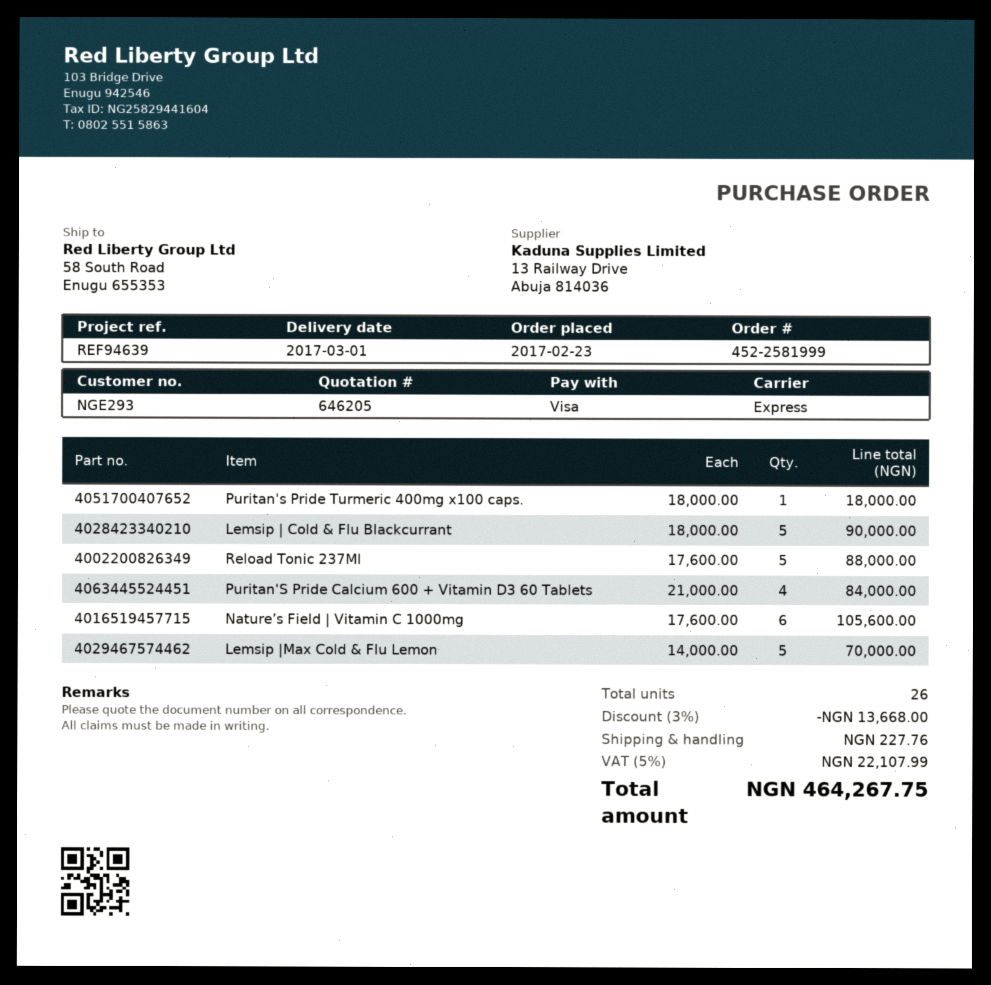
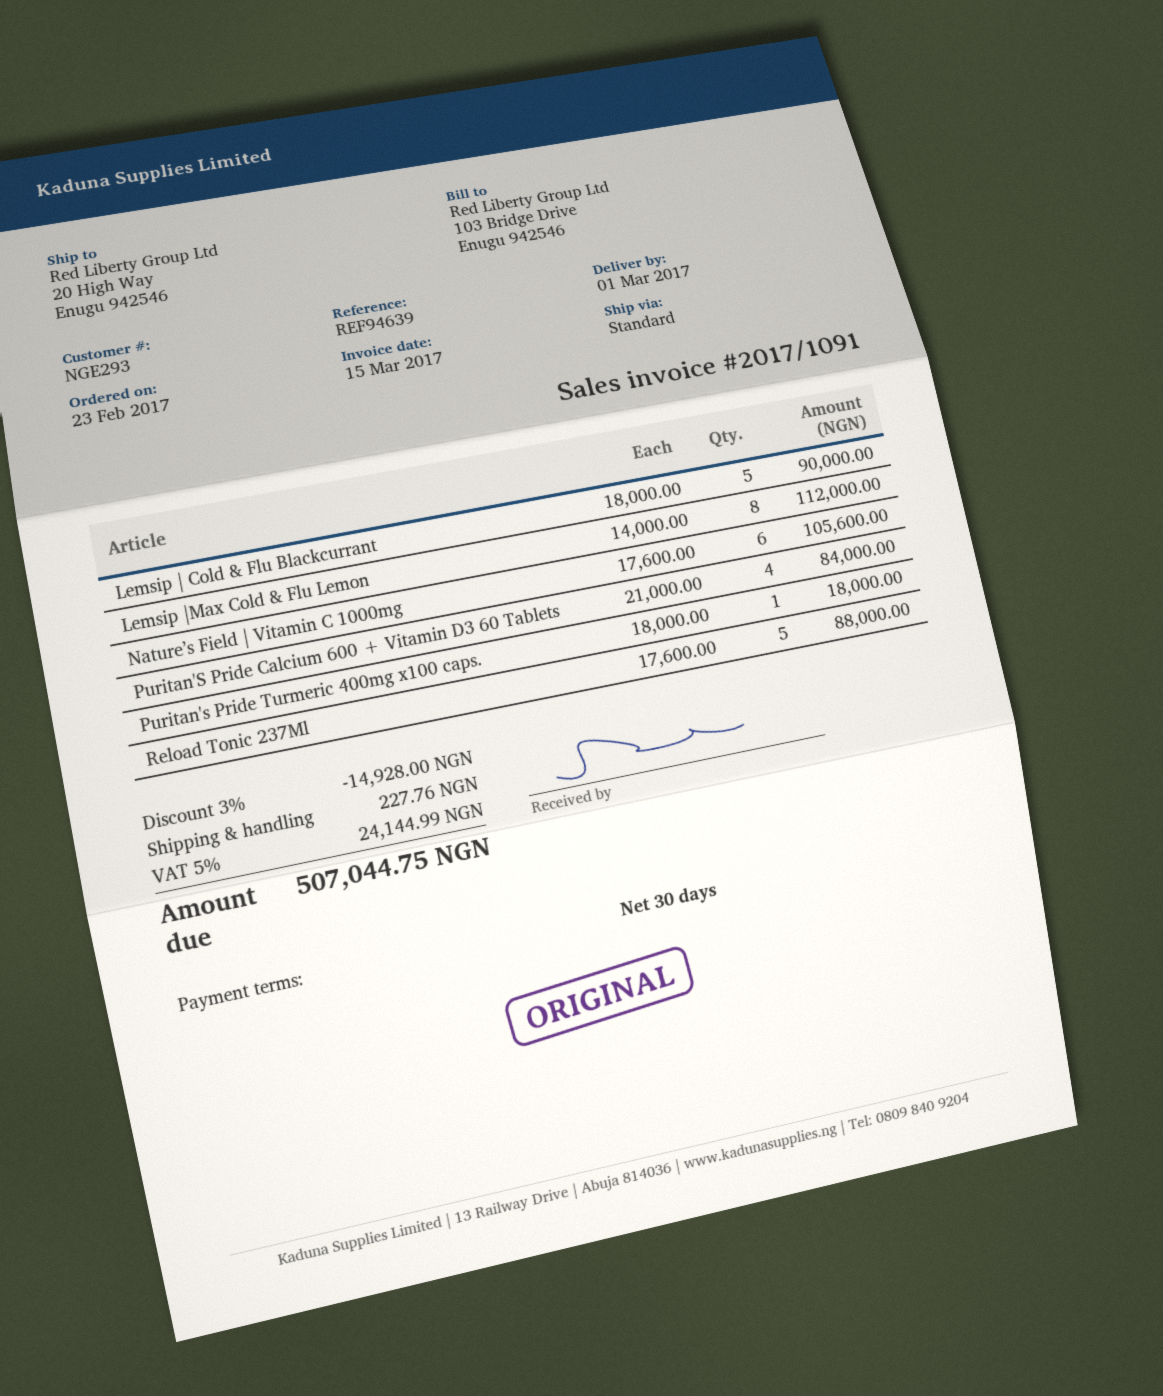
shipping method: express -> standard
ship to: 58 South Road, Enugu 655353 -> 20 High Way, Enugu 942546
Lemsip |Max Cold & Flu Lemon: 5 x 14000.00 = 70000.00 -> 8 x 14000.00 = 112000.00
discount: 3% = 13668.00 -> 3% = 14928.00
tax: 5% = 22107.99 -> 5% = 24144.99
total: 464267.75 -> 507044.75

